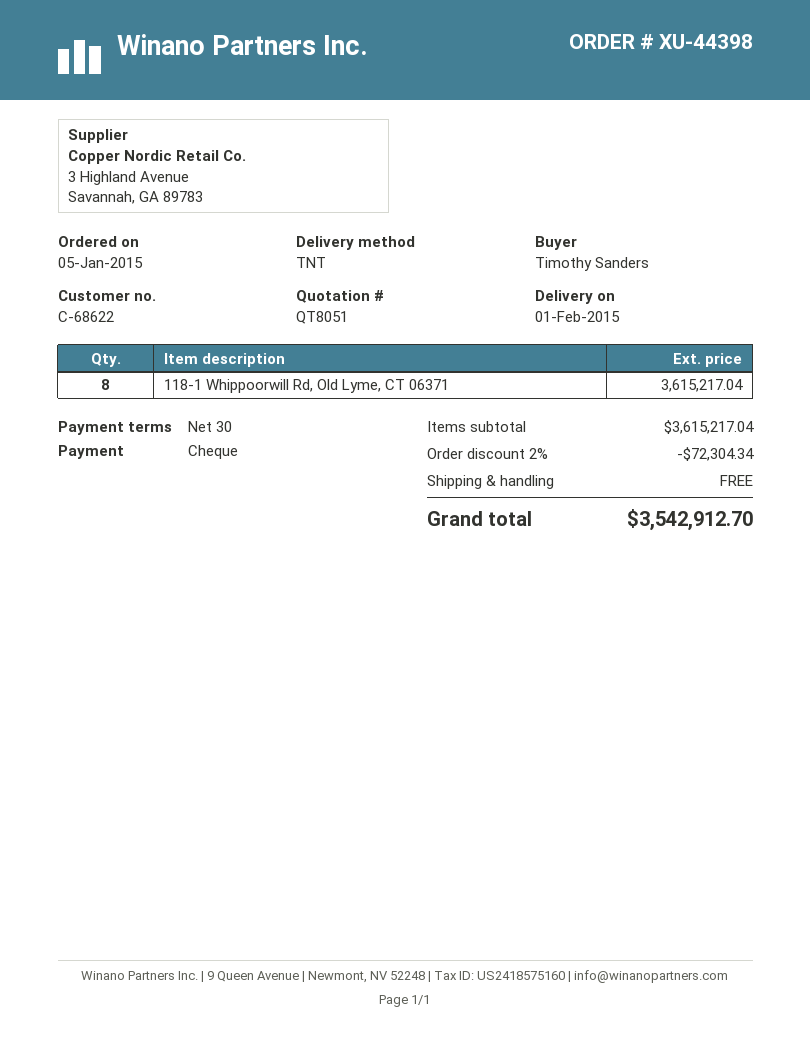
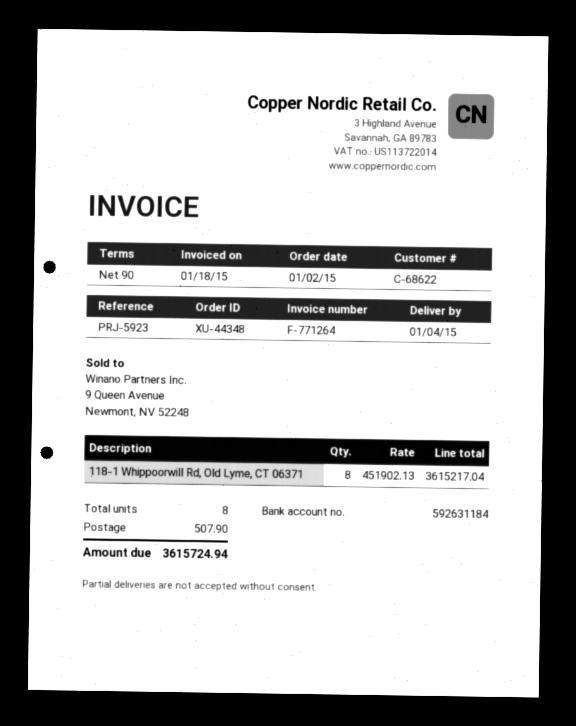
order number: XU-44398 -> XU-44348
order date: 2015-01-05 -> 2015-01-02
delivery date: 2015-02-01 -> 2015-01-04
payment terms: 30 days -> 90 days
discount: 2% = 72304.34 -> none
shipping: 0.00 -> 507.90
total: 3542912.70 -> 3615724.94

